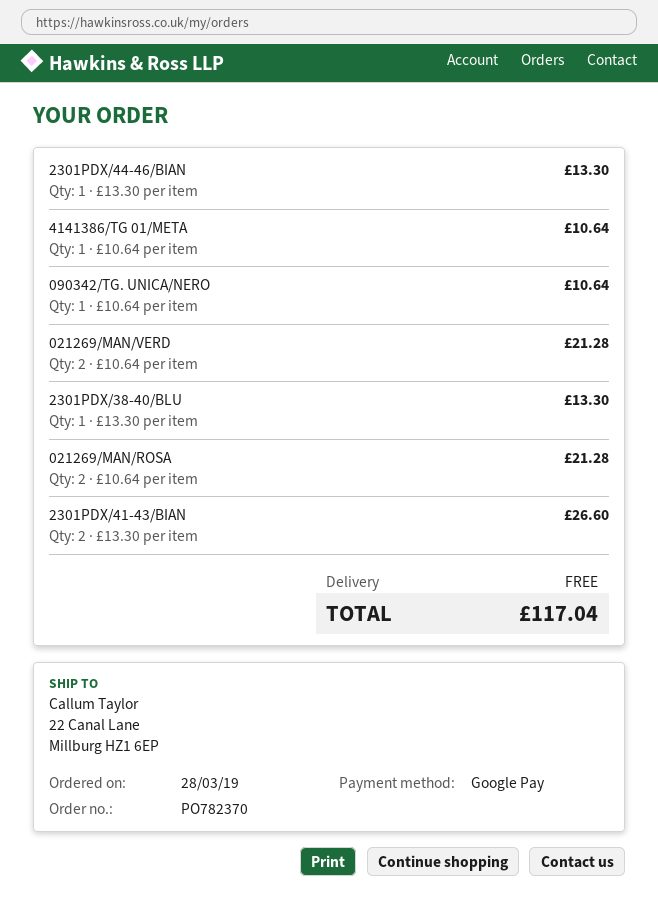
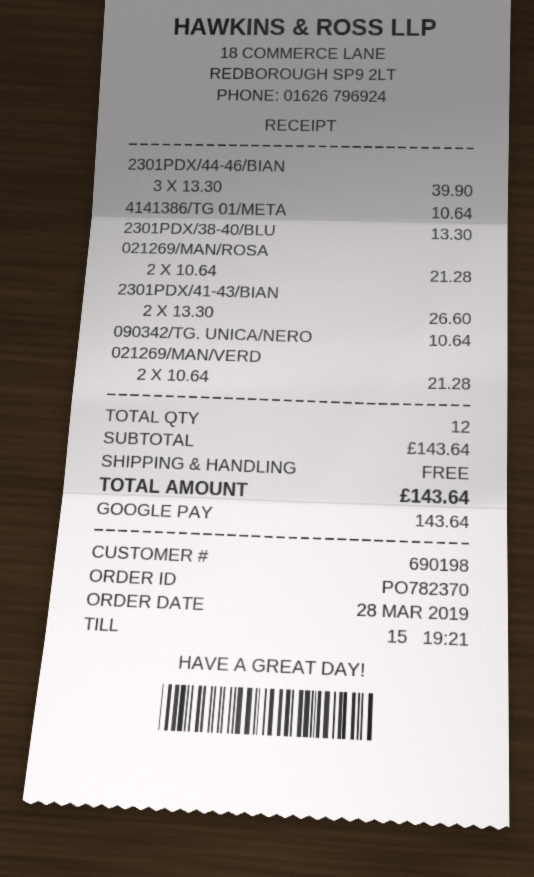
2301PDX/44-46/BIAN: 1 x 13.30 = 13.30 -> 3 x 13.30 = 39.90
total: 117.04 -> 143.64

